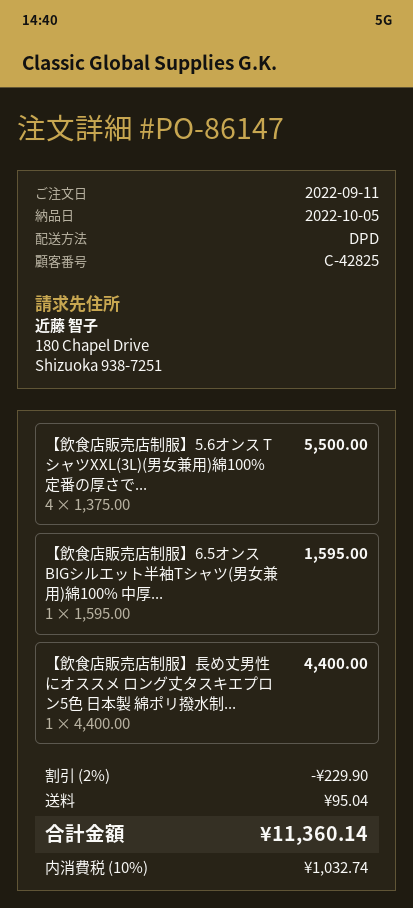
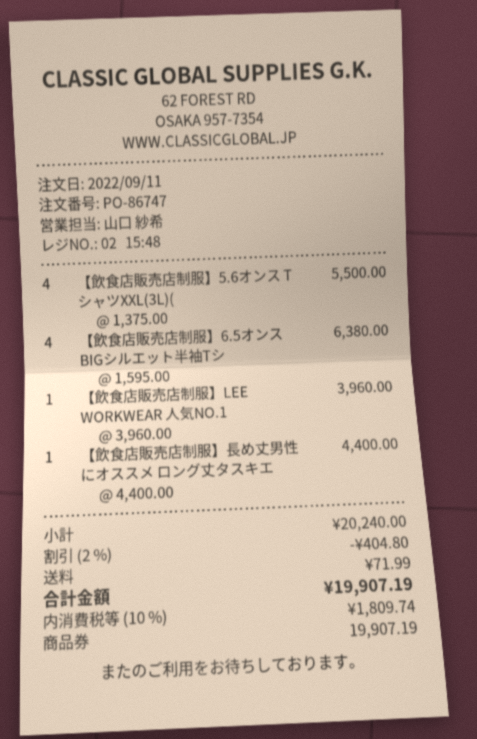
order number: PO-86147 -> PO-86747
【飲食店販売店制服】6.5オンス BIGシルエット半袖Tシャツ(男女兼用)綿100% 中厚...: 1 x 1595.00 = 1595.00 -> 4 x 1595.00 = 6380.00
【飲食店販売店制服】LEE WORKWEAR 人気NO.1: none -> 1 x 3960.00 = 3960.00
discount: 2% = 229.90 -> 2% = 404.80
shipping: 95.04 -> 71.99
tax: 10% = 1032.74 -> 10% = 1809.74
total: 11360.14 -> 19907.19

